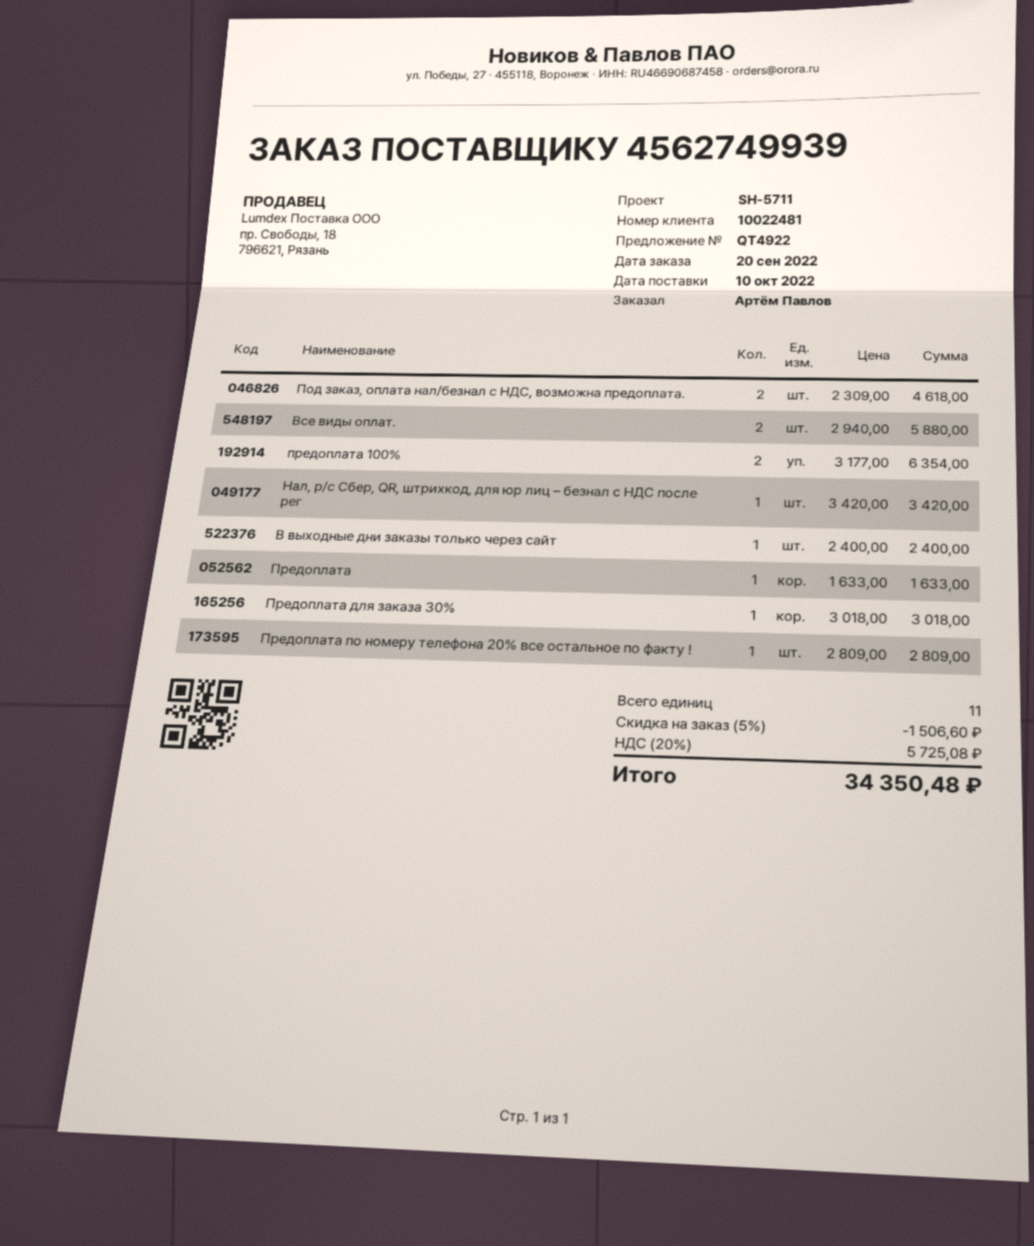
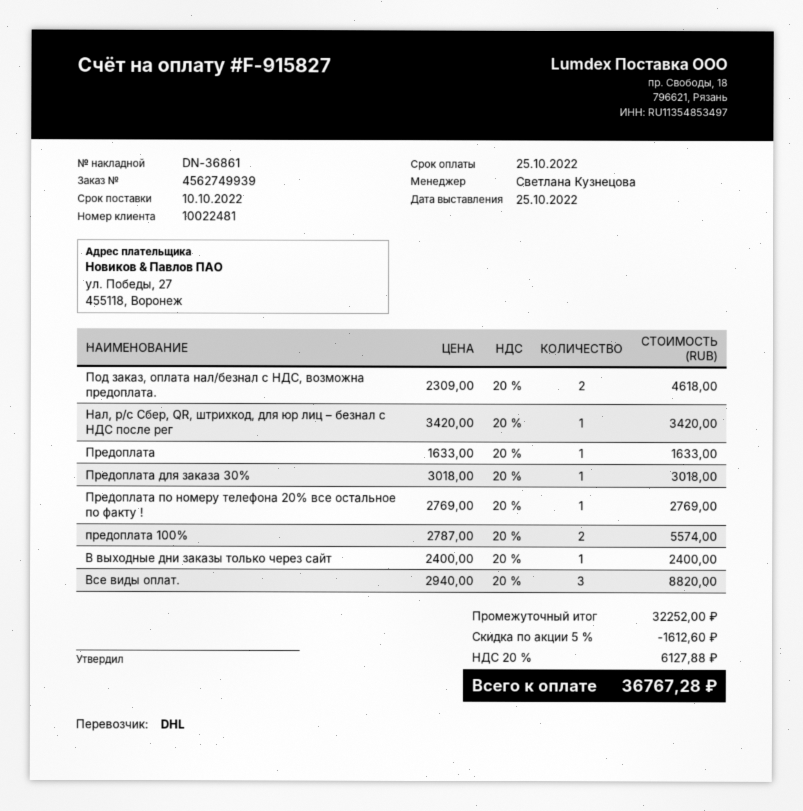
Все виды оплат.: 2 x 2940.00 = 5880.00 -> 3 x 2940.00 = 8820.00
предоплата 100%: 2 x 3177.00 = 6354.00 -> 2 x 2787.00 = 5574.00
Предоплата по номеру телефона 20% все остальное по факту !: 1 x 2809.00 = 2809.00 -> 1 x 2769.00 = 2769.00
discount: 5% = 1506.60 -> 5% = 1612.60
tax: 20% = 5725.08 -> 20% = 6127.88
total: 34350.48 -> 36767.28

